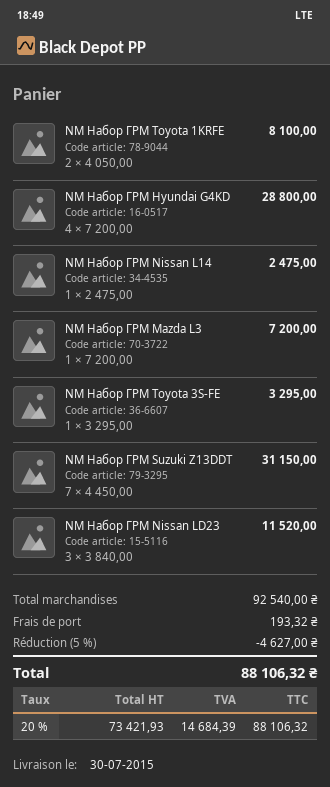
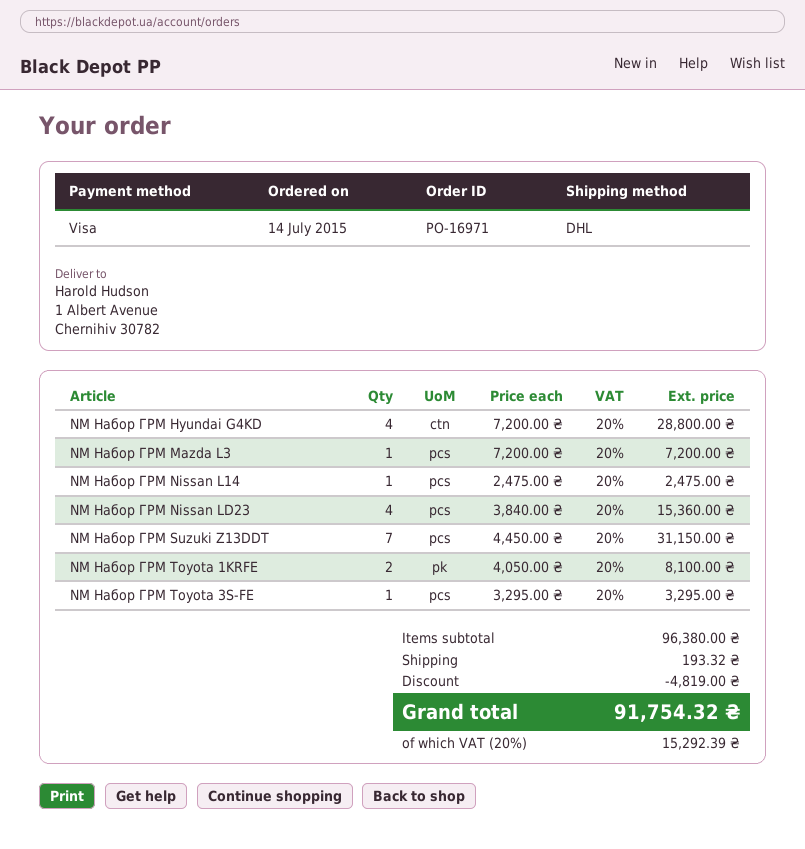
NM Набор ГРМ Nissan LD23: 3 x 3840.00 = 11520.00 -> 4 x 3840.00 = 15360.00
subtotal: 92540.00 -> 96380.00
discount: 4627.00 -> 4819.00
tax: 20% = 14684.39 -> 20% = 15292.39
total: 88106.32 -> 91754.32

